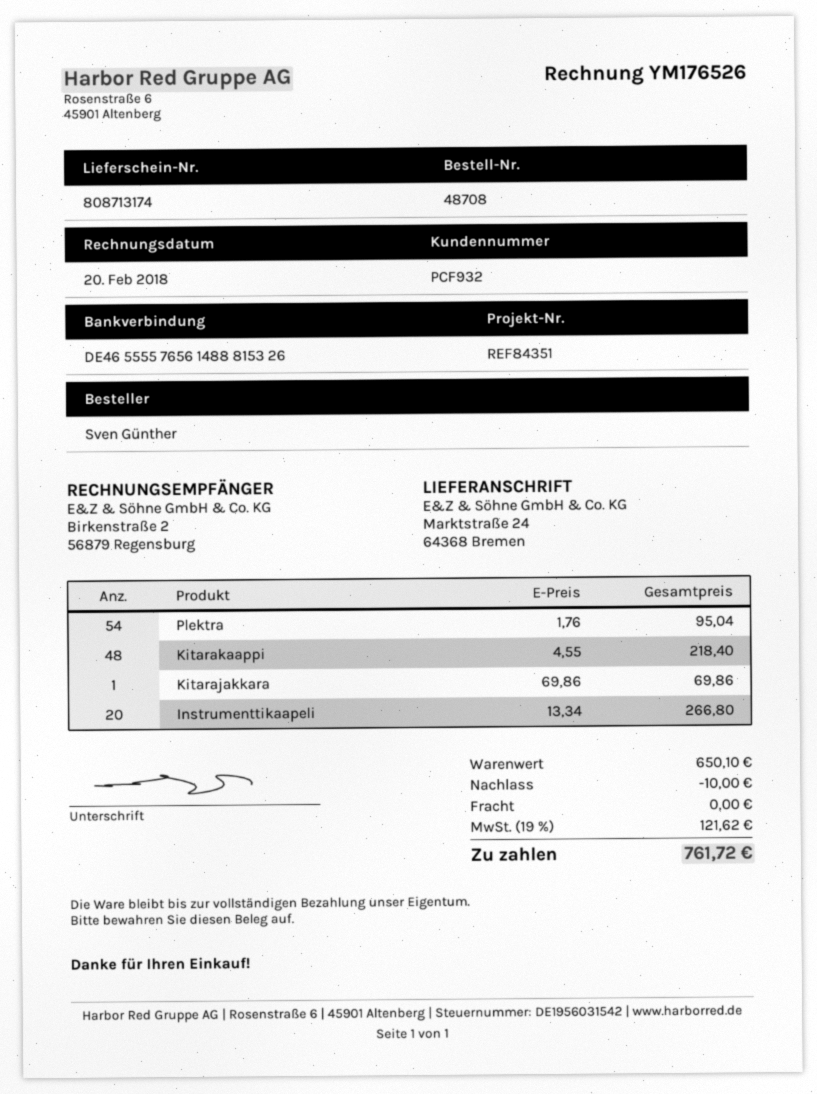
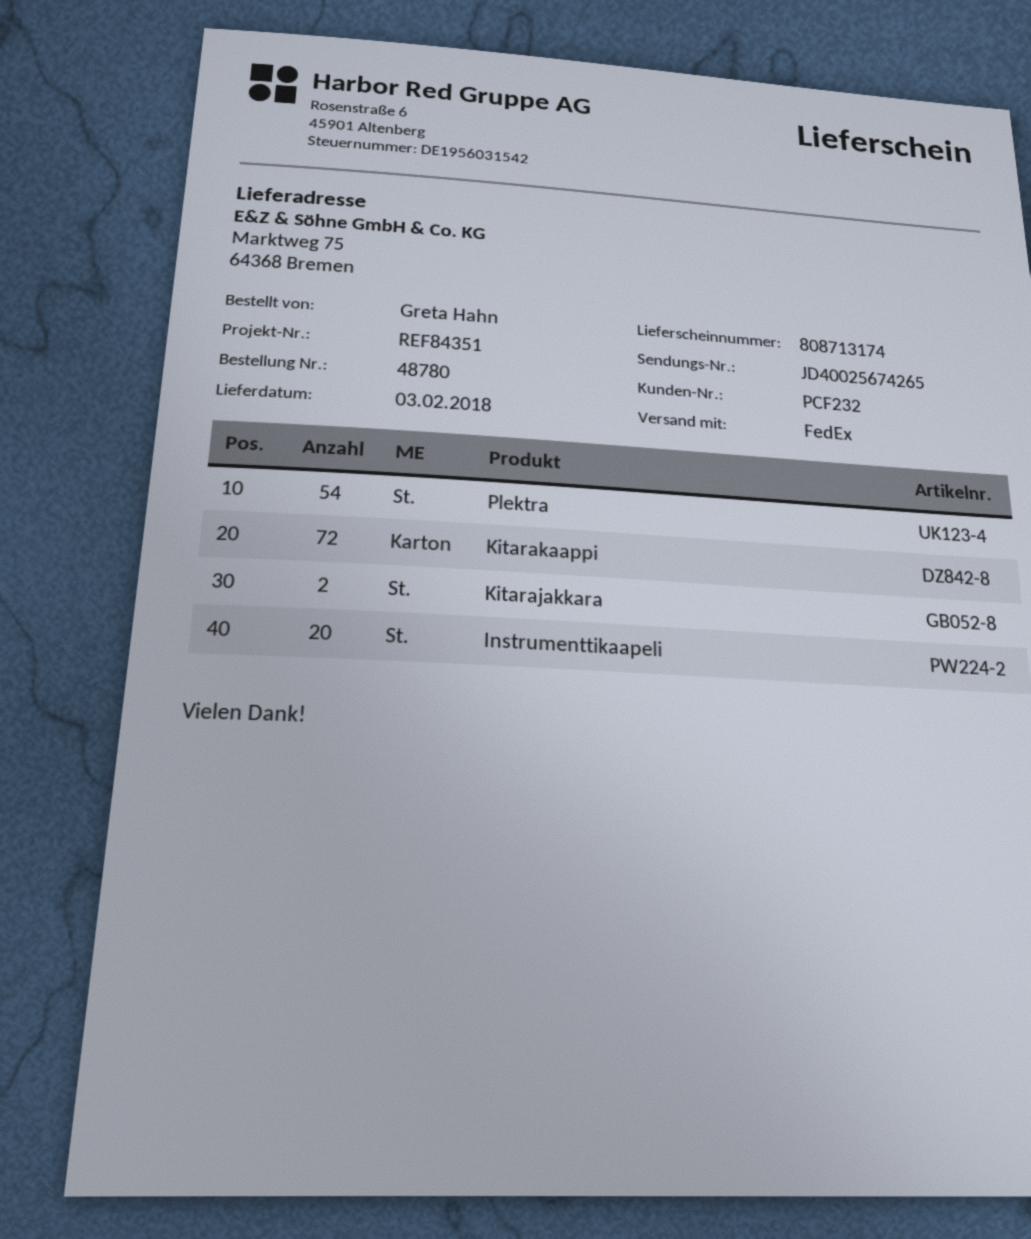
order number: 48708 -> 48780
customer number: PCF932 -> PCF232
ordered by: Sven Günther -> Greta Hahn
ship to: Marktstraße 24, 64368 Bremen -> Marktweg 75, 64368 Bremen
Kitarakaappi: 48 -> 72
Kitarajakkara: 1 -> 2

